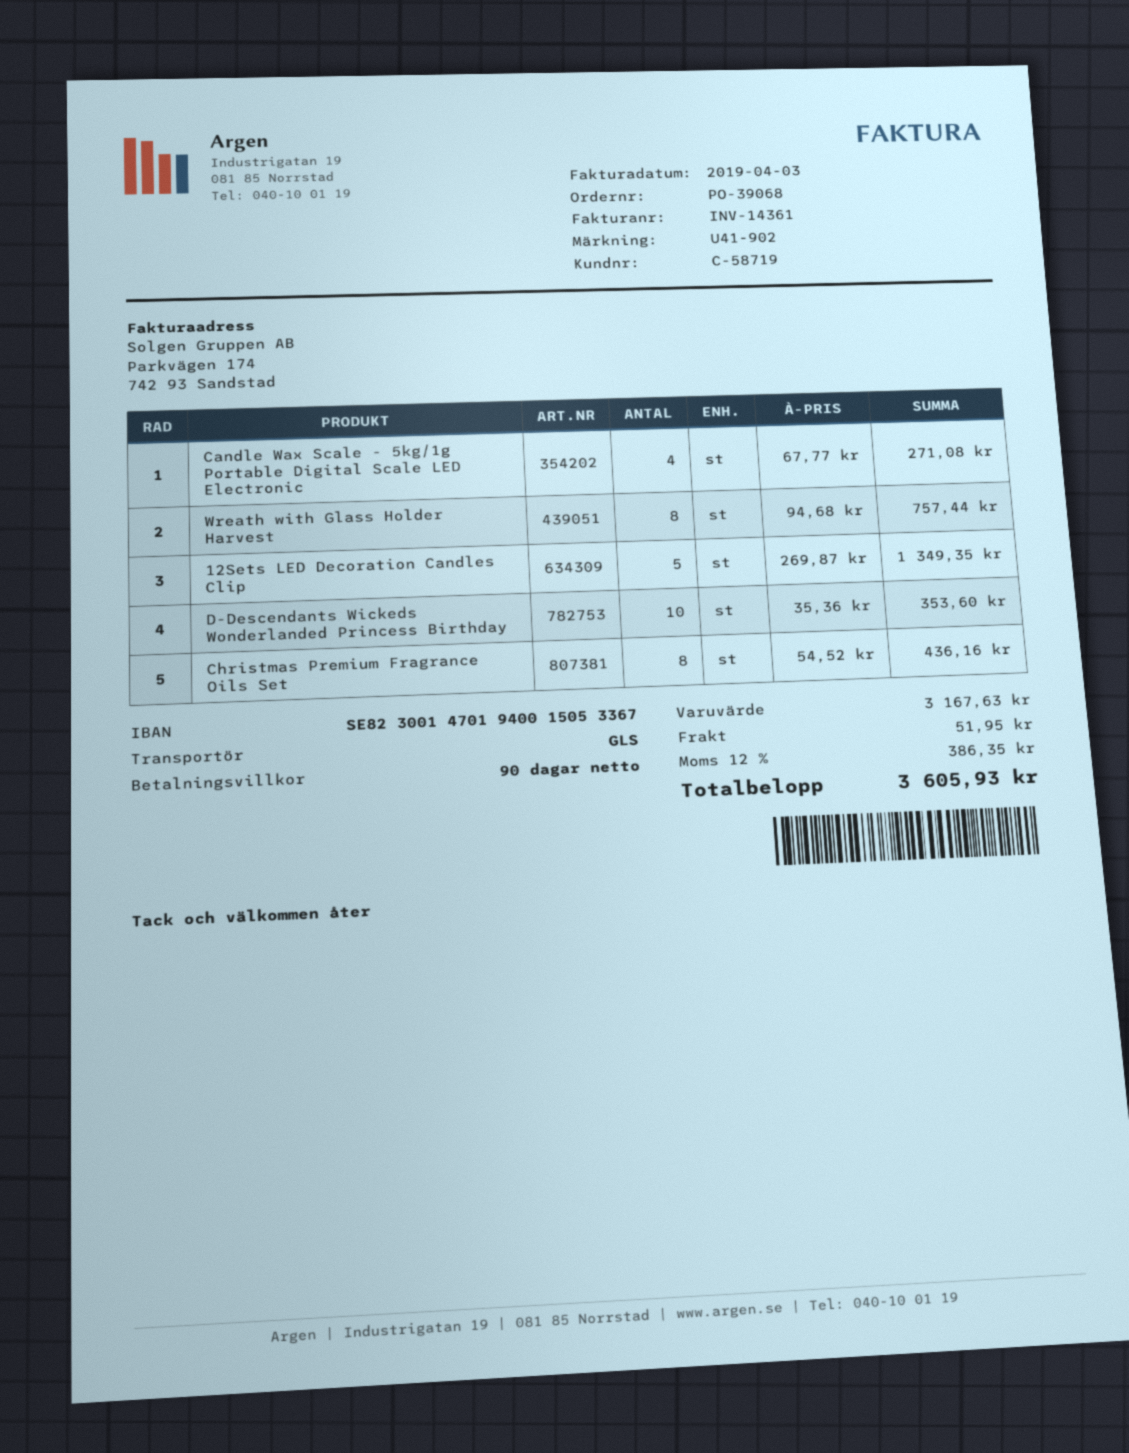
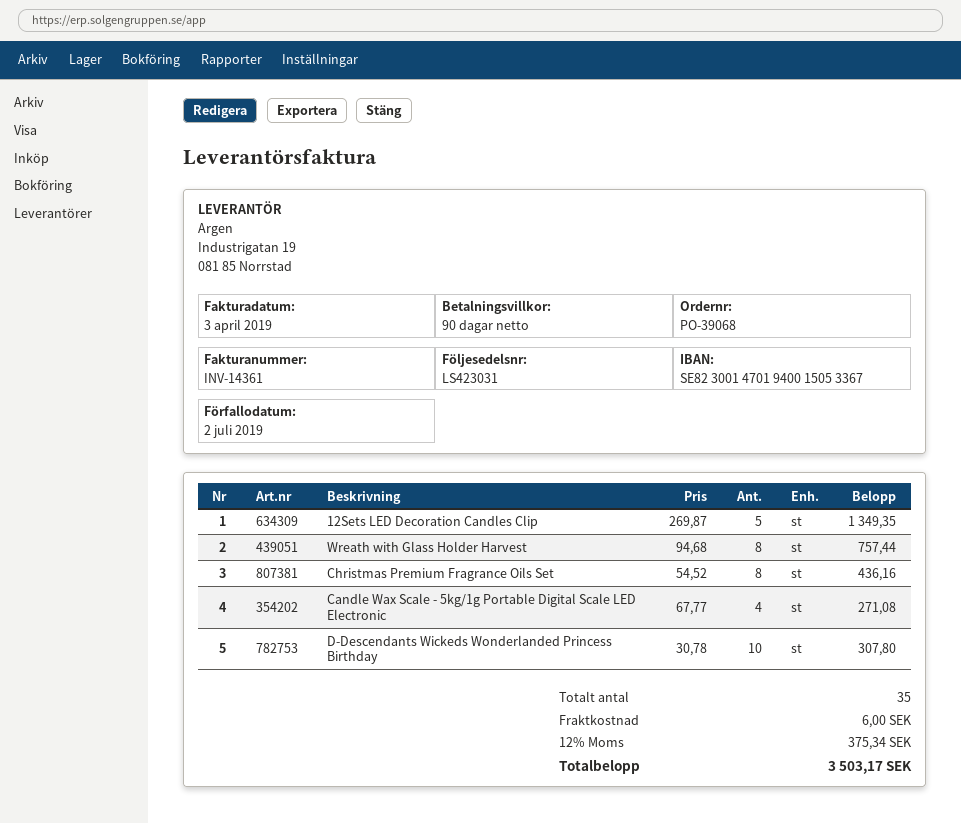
D-Descendants Wickeds Wonderlanded Princess Birthday: 10 x 35.36 = 353.60 -> 10 x 30.78 = 307.80
shipping: 51.95 -> 6.00
tax: 12% = 386.35 -> 12% = 375.34
total: 3605.93 -> 3503.17

